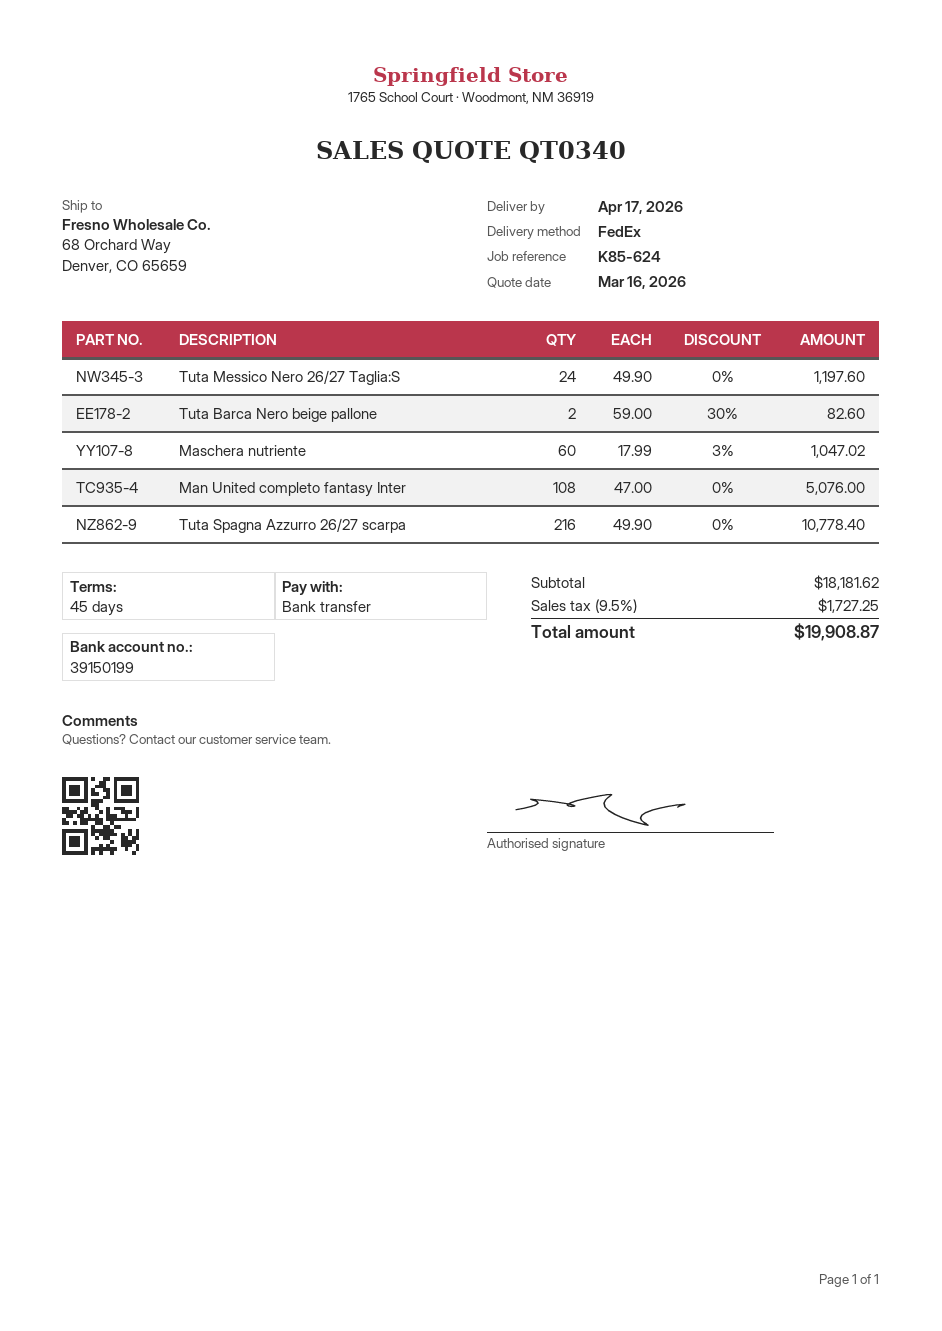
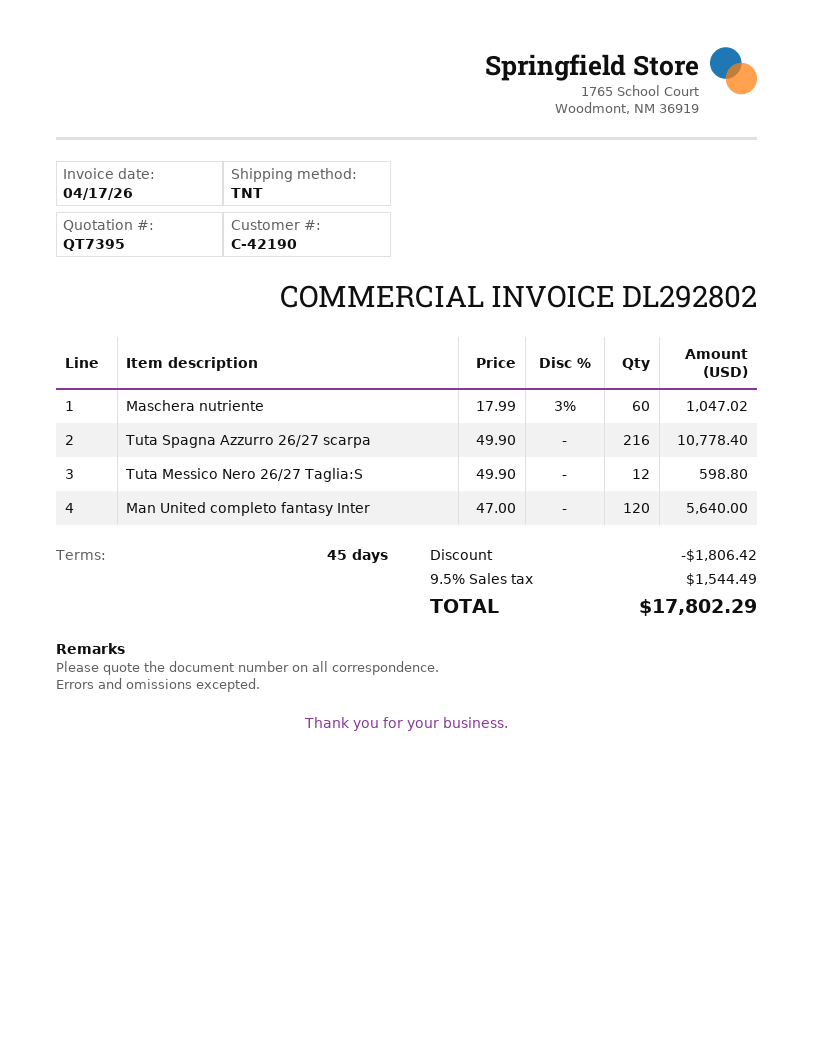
quote number: QT0340 -> QT7395
shipping method: FedEx -> TNT
Tuta Messico Nero 26/27 Taglia:S: 24 x 49.90 = 1197.60 -> 12 x 49.90 = 598.80
Tuta Barca Nero beige pallone: 2 x 59.00 - 30% = 82.60 -> none
Man United completo fantasy Inter: 108 x 47.00 = 5076.00 -> 120 x 47.00 = 5640.00
discount: none -> 1806.42
tax: 9.5% = 1727.25 -> 9.5% = 1544.49
total: 19908.87 -> 17802.29

